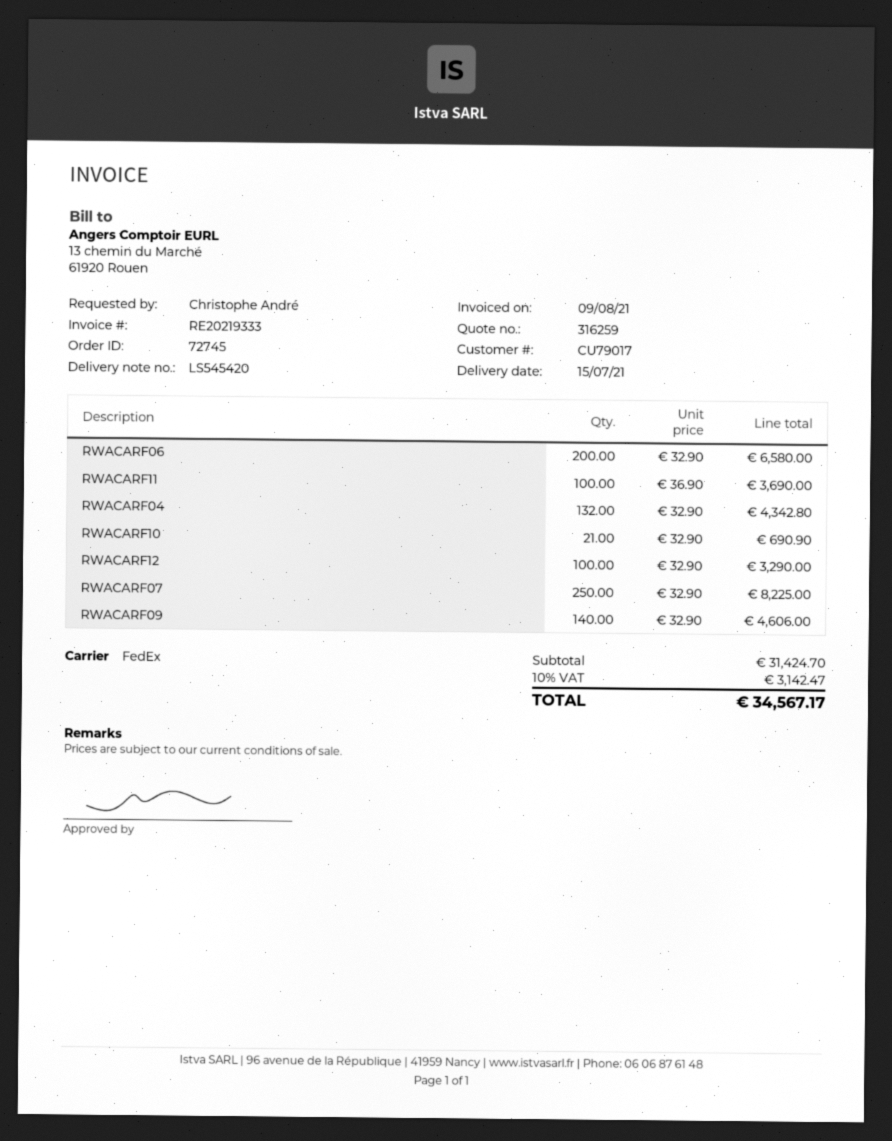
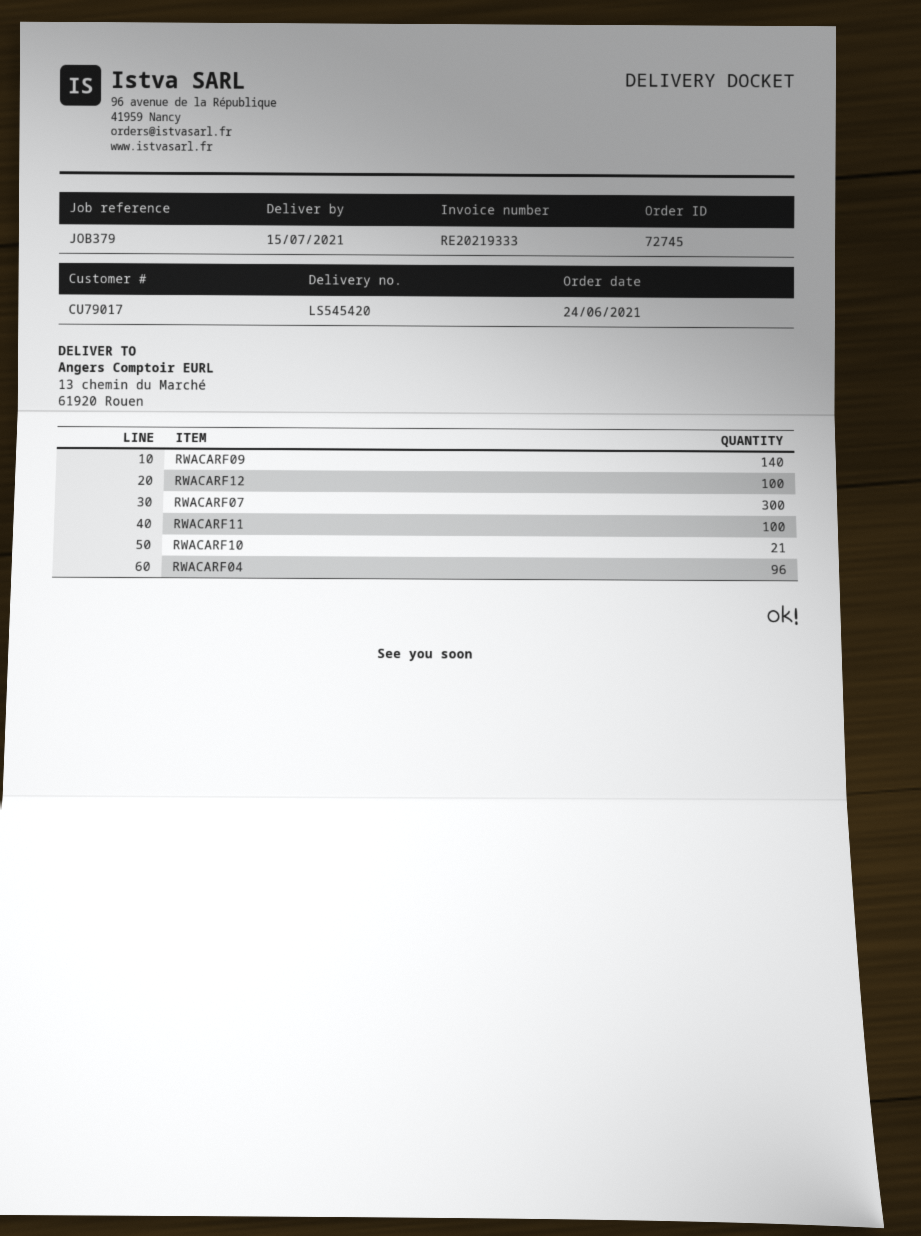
RWACARF06: 200 -> none
RWACARF04: 132 -> 96
RWACARF07: 250 -> 300

